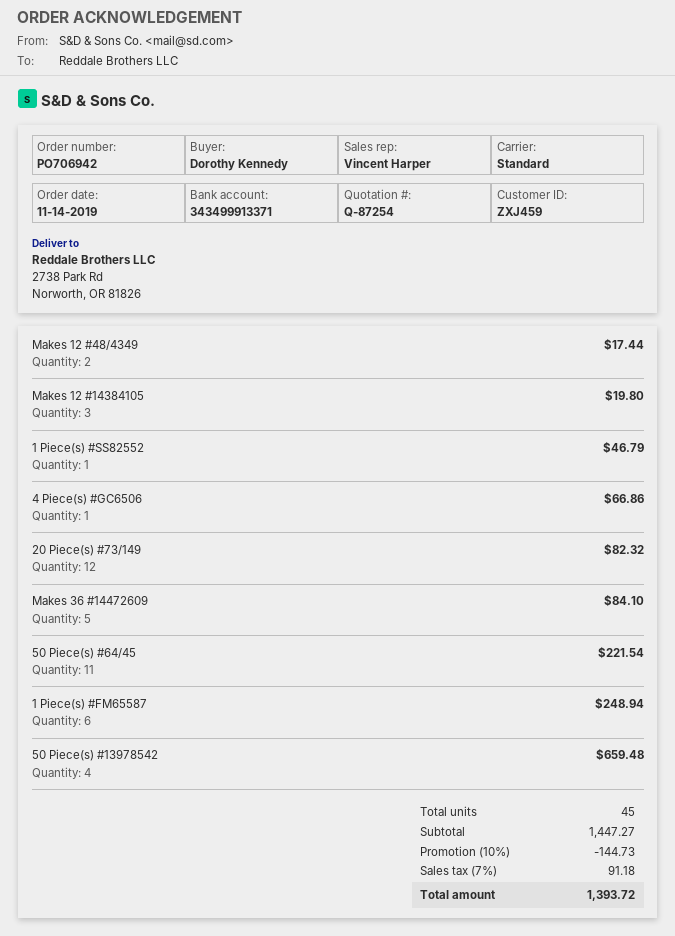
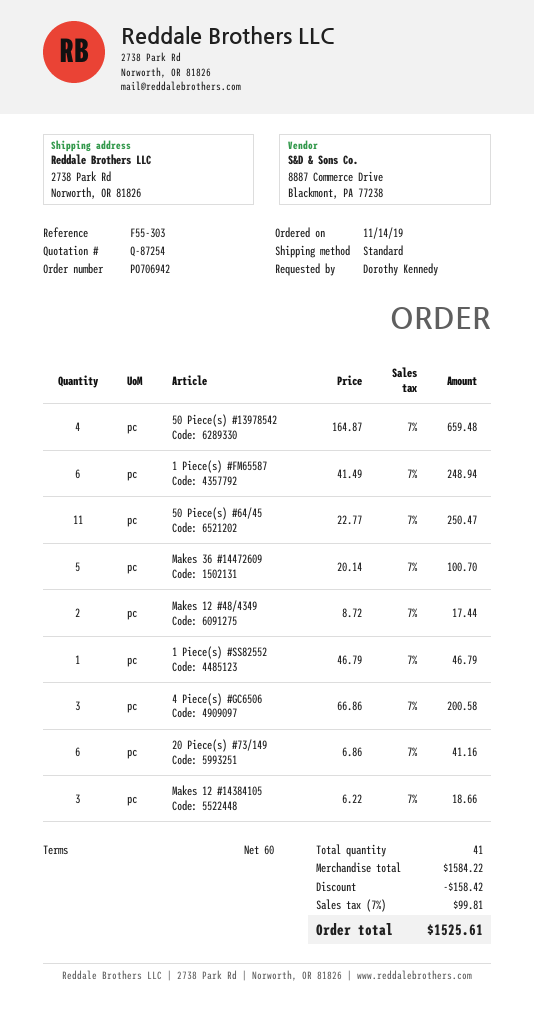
Makes 12 #14384105: 3 for 19.80 -> 3 for 18.66
4 Piece(s) #GC6506: 1 for 66.86 -> 3 for 200.58
20 Piece(s) #73/149: 12 for 82.32 -> 6 for 41.16
Makes 36 #14472609: 5 for 84.10 -> 5 for 100.70
50 Piece(s) #64/45: 11 for 221.54 -> 11 for 250.47
total quantity: 45 -> 41
subtotal: 1447.27 -> 1584.22
discount: 144.73 -> 158.42
tax: 7% = 91.18 -> 7% = 99.81
total: 1393.72 -> 1525.61

